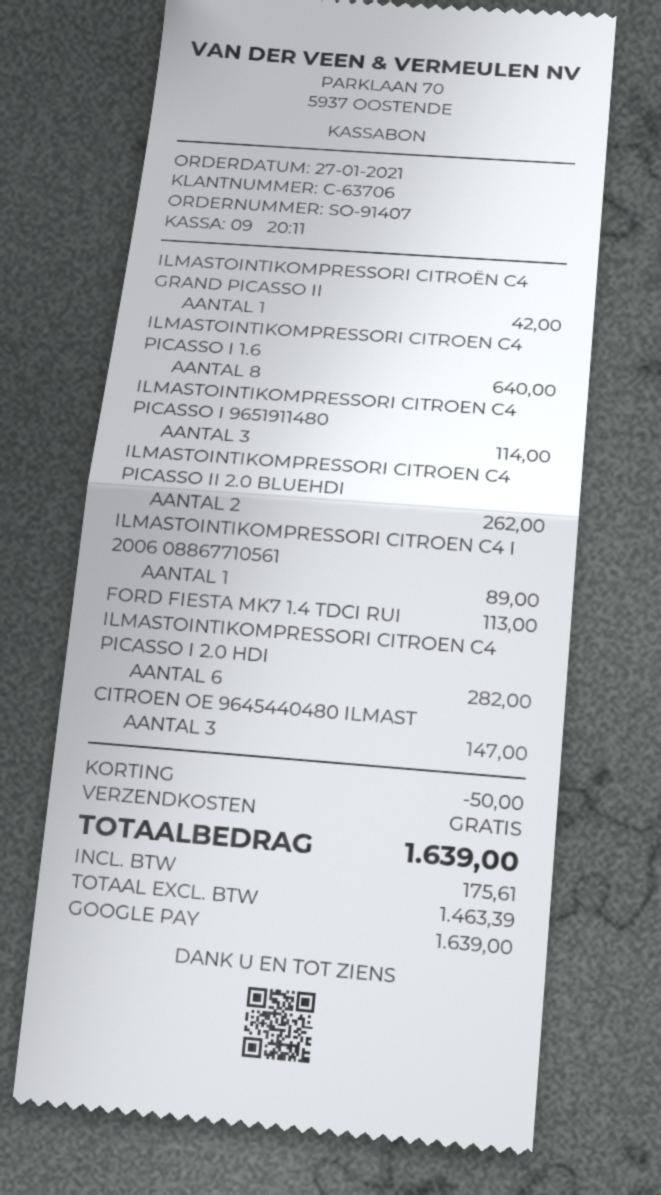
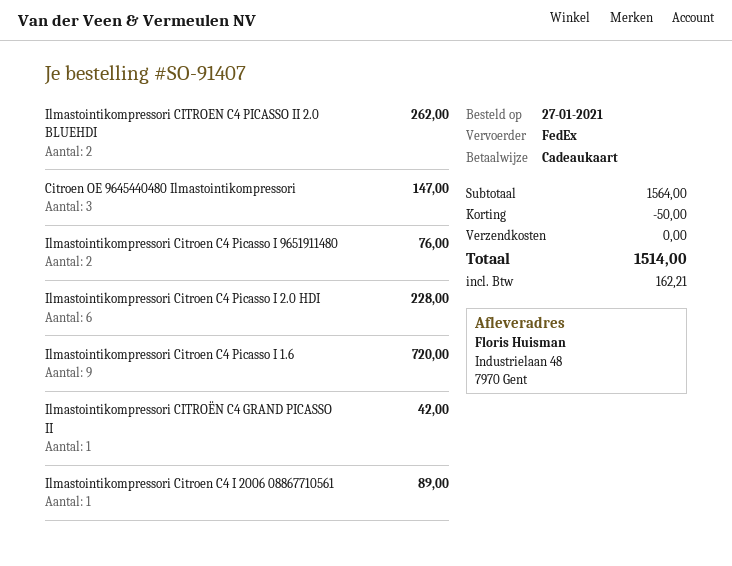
payment method: Google Pay -> gift card
ILMASTOINTIKOMPRESSORI CITROEN C4 PICASSO I 1.6: 8 for 640.00 -> 9 for 720.00
ILMASTOINTIKOMPRESSORI CITROEN C4 PICASSO I 9651911480: 3 for 114.00 -> 2 for 76.00
FORD FIESTA MK7 1.4 TDCI RUI: 1 for 113.00 -> none
ILMASTOINTIKOMPRESSORI CITROEN C4 PICASSO I 2.0 HDI: 6 for 282.00 -> 6 for 228.00
tax: 175.61 -> 162.21
total: 1639.00 -> 1514.00

